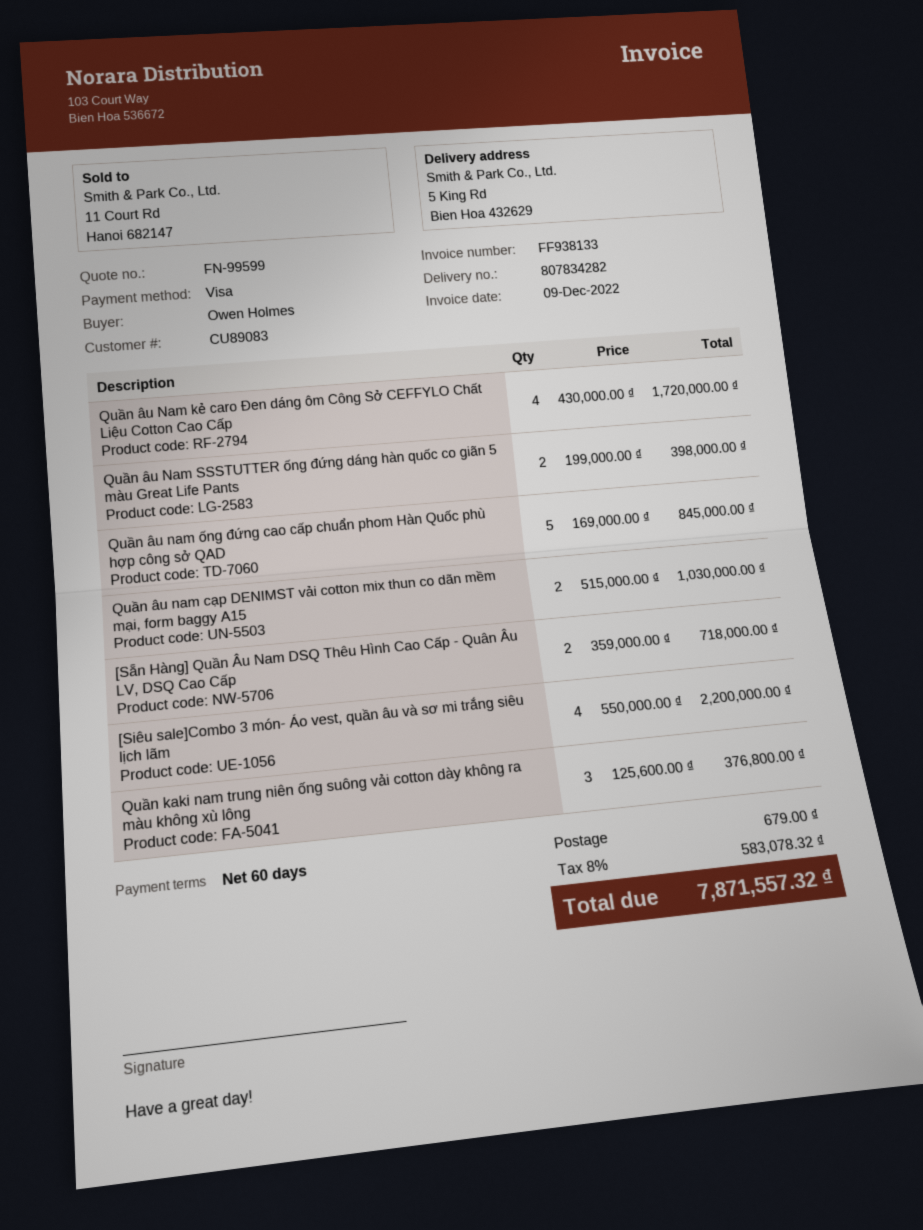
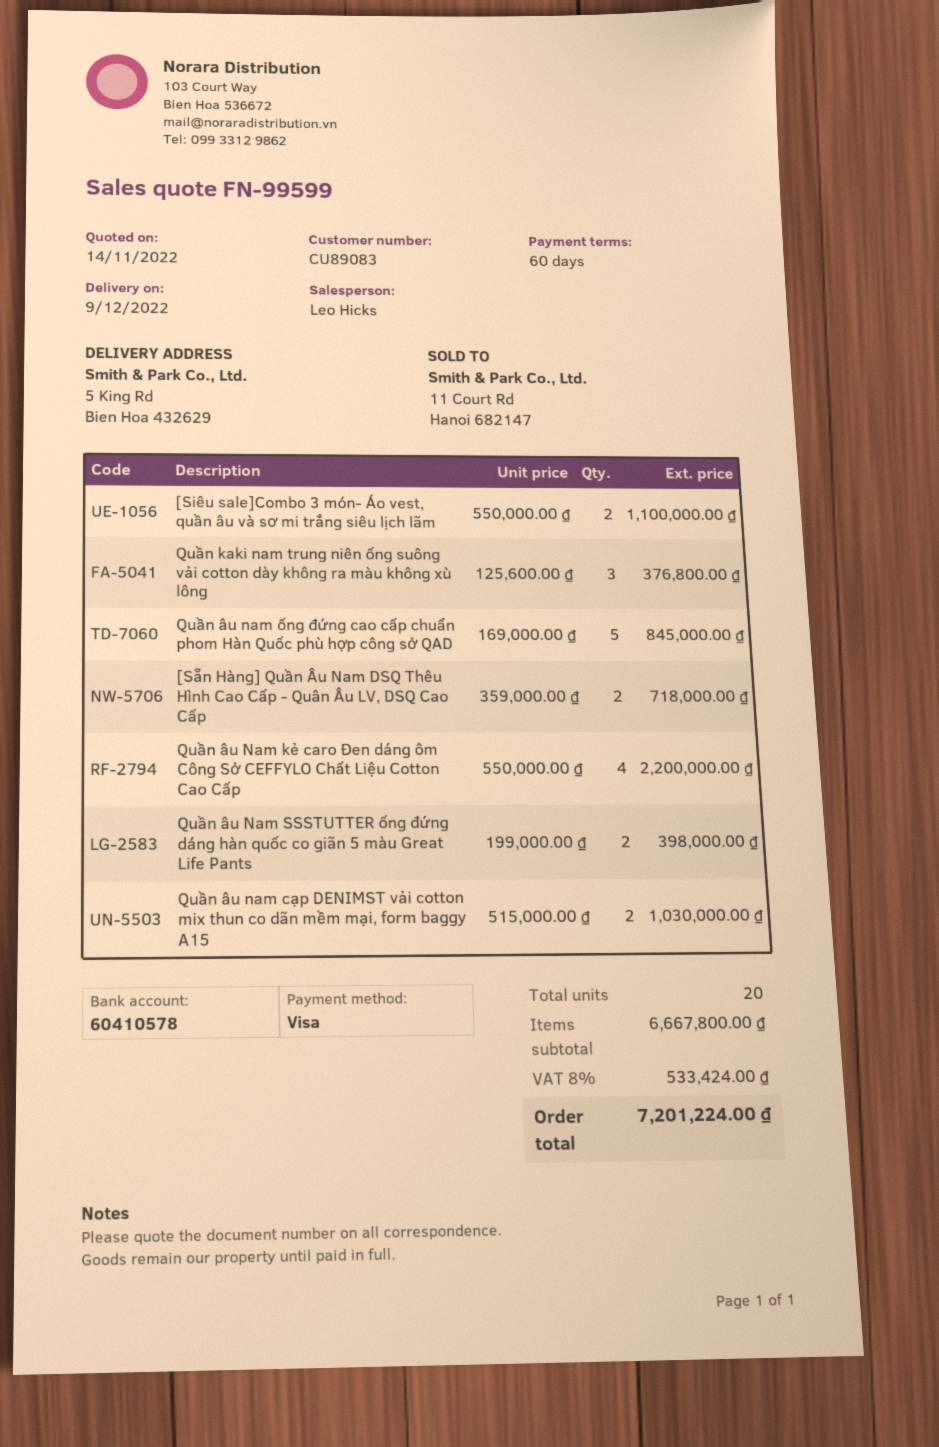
Quần âu Nam kẻ caro Đen dáng ôm Công Sở CEFFYLO Chất Liệu Cotton Cao Cấp: 4 x 430000.00 = 1720000.00 -> 4 x 550000.00 = 2200000.00
[Siêu sale]Combo 3 món- Áo vest, quần âu và sơ mi trắng siêu lịch lãm: 4 x 550000.00 = 2200000.00 -> 2 x 550000.00 = 1100000.00
shipping: 679.00 -> none
tax: 8% = 583078.32 -> 8% = 533424.00
total: 7871557.32 -> 7201224.00

